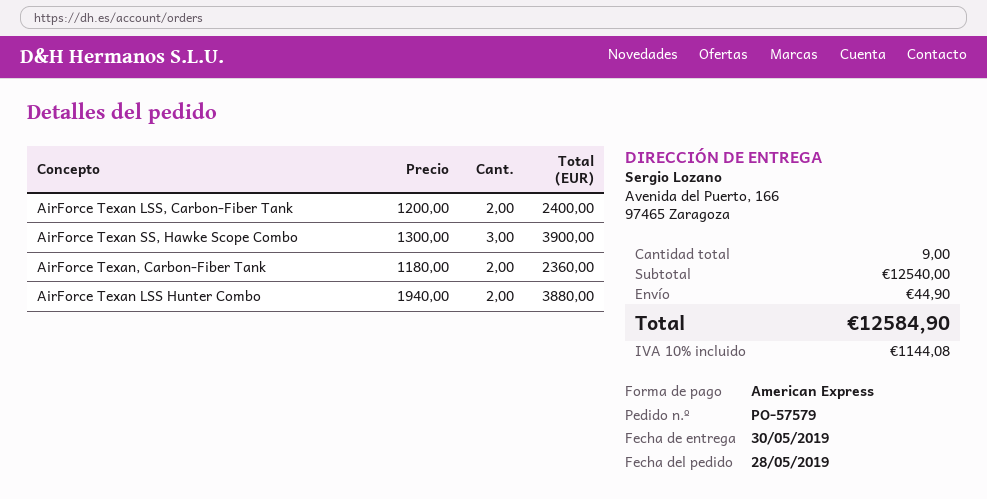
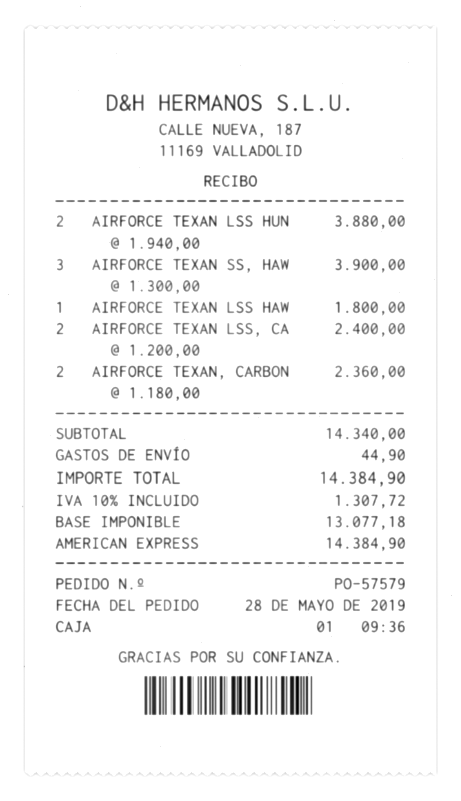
AIRFORCE TEXAN LSS HAW: none -> 1 x 1800.00 = 1800.00
subtotal: 12540.00 -> 14340.00
tax: 10% = 1144.08 -> 10% = 1307.72
total: 12584.90 -> 14384.90

